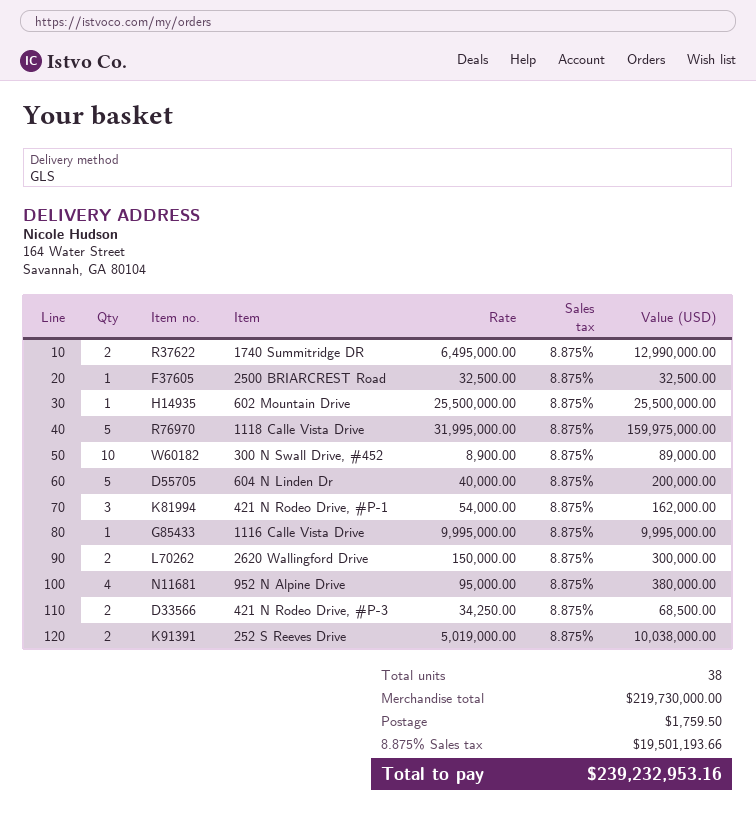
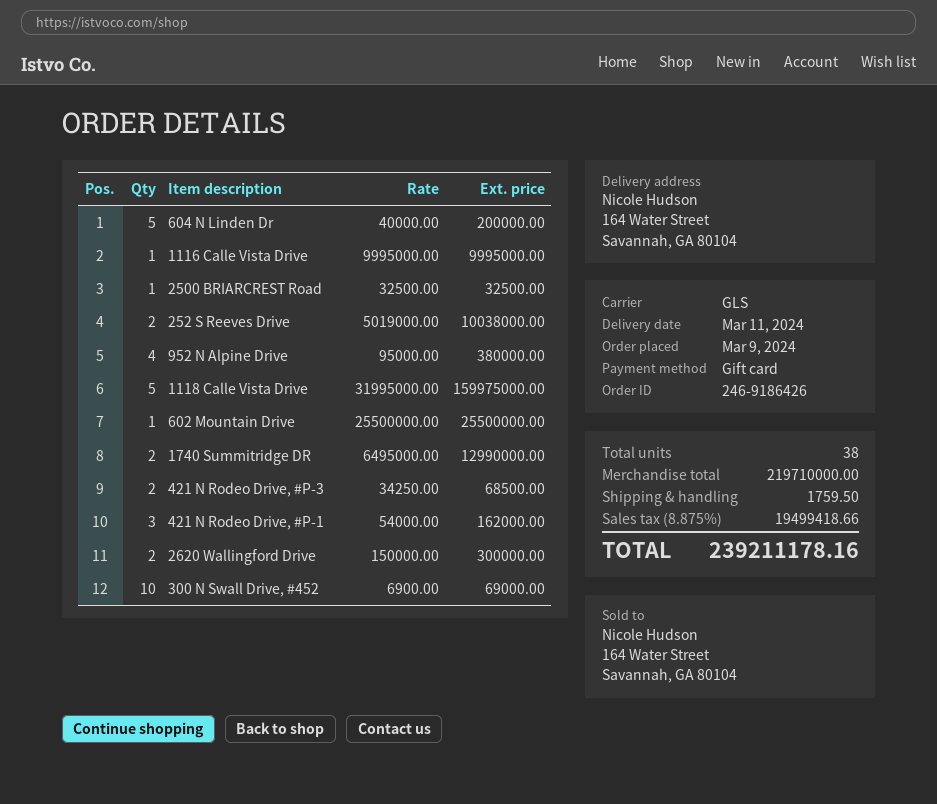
300 N Swall Drive, #452: 10 x 8900.00 = 89000.00 -> 10 x 6900.00 = 69000.00
subtotal: 219730000.00 -> 219710000.00
tax: 8.875% = 19501193.66 -> 8.875% = 19499418.66
total: 239232953.16 -> 239211178.16

